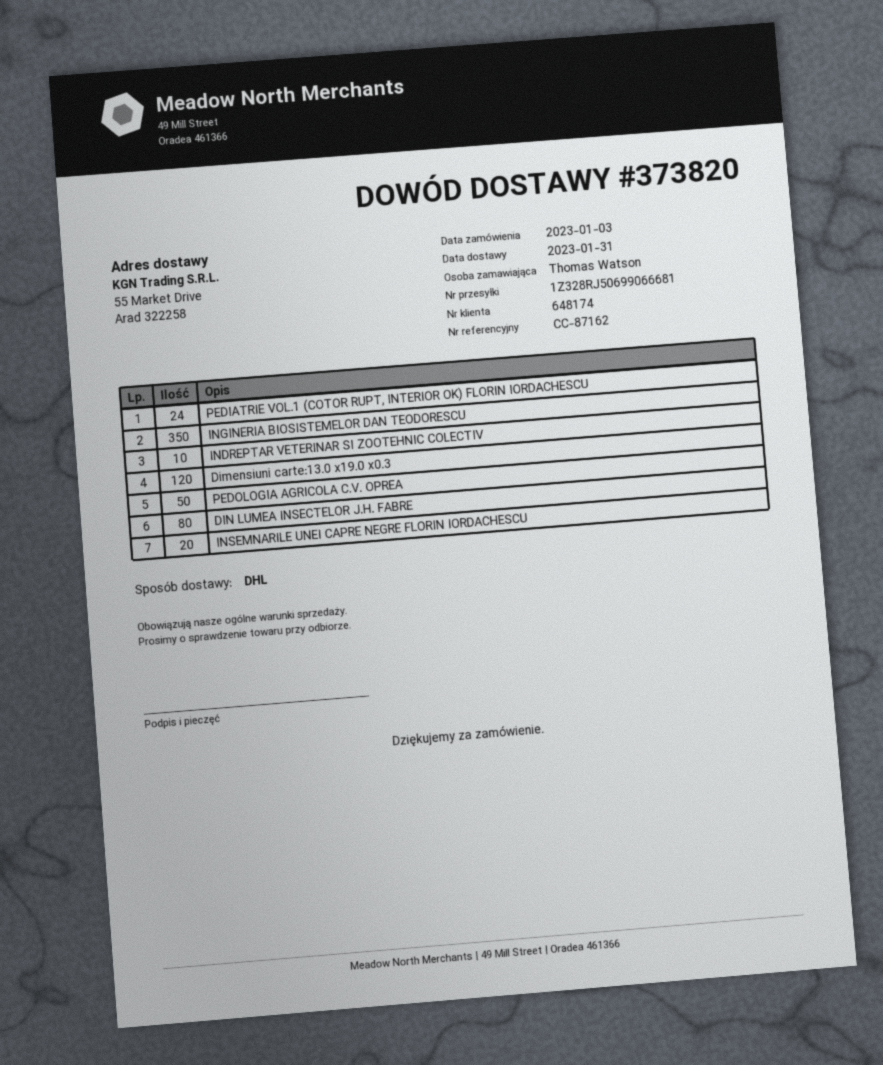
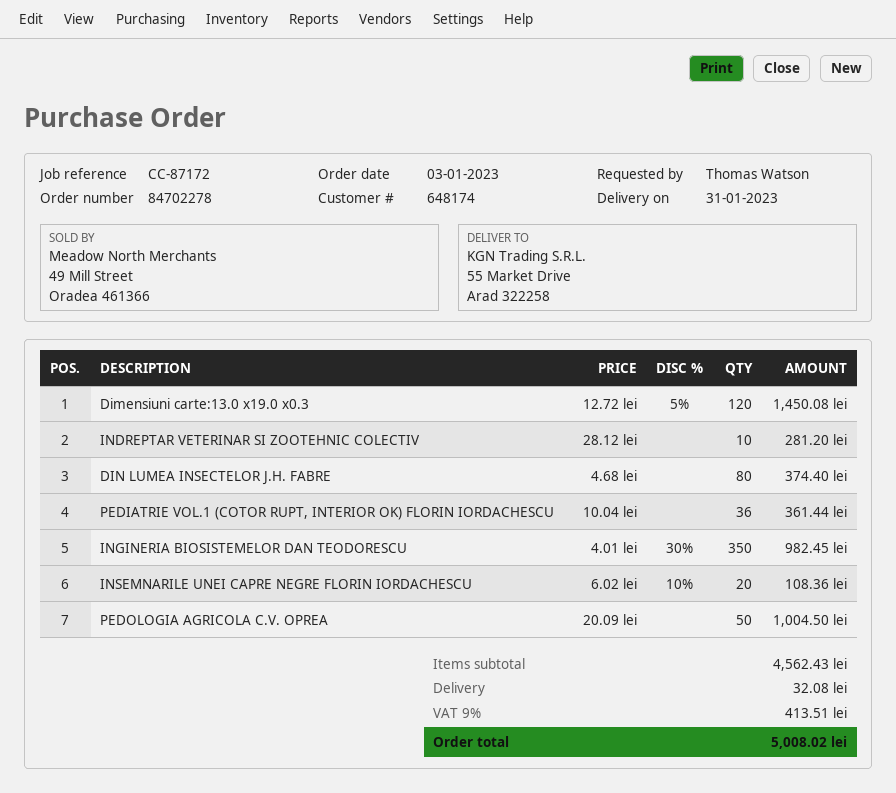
reference: CC-87162 -> CC-87172
PEDIATRIE VOL.1 (COTOR RUPT, INTERIOR OK) FLORIN IORDACHESCU: 24 -> 36

